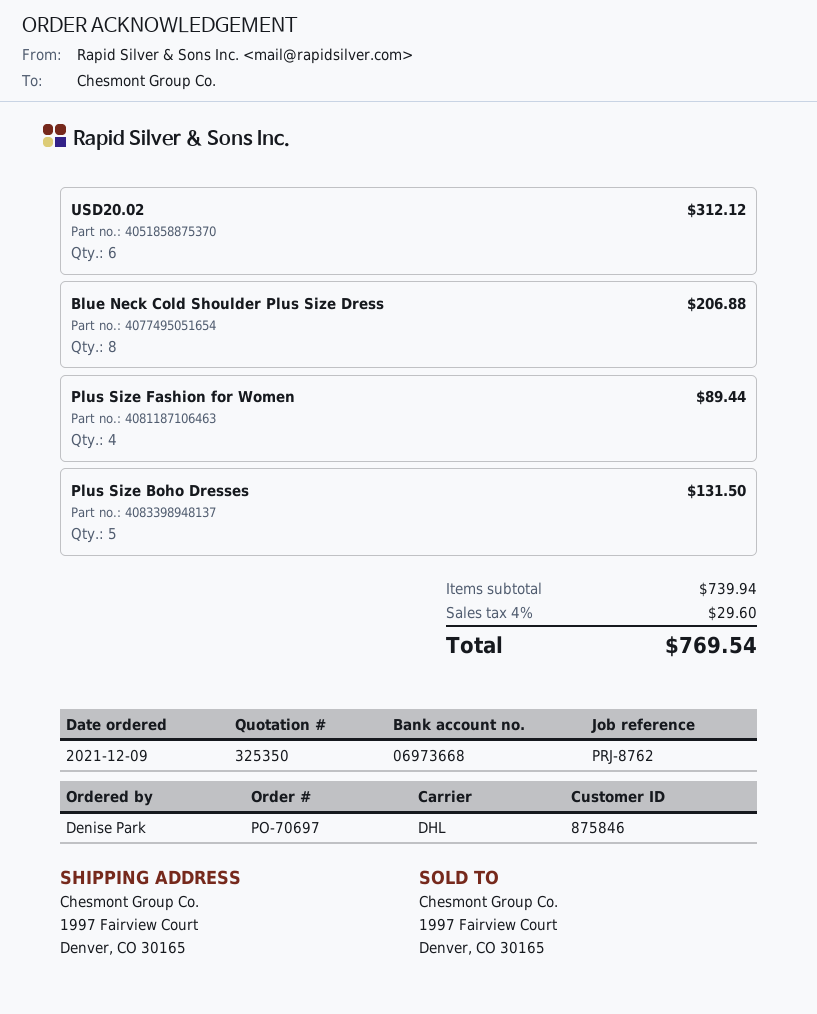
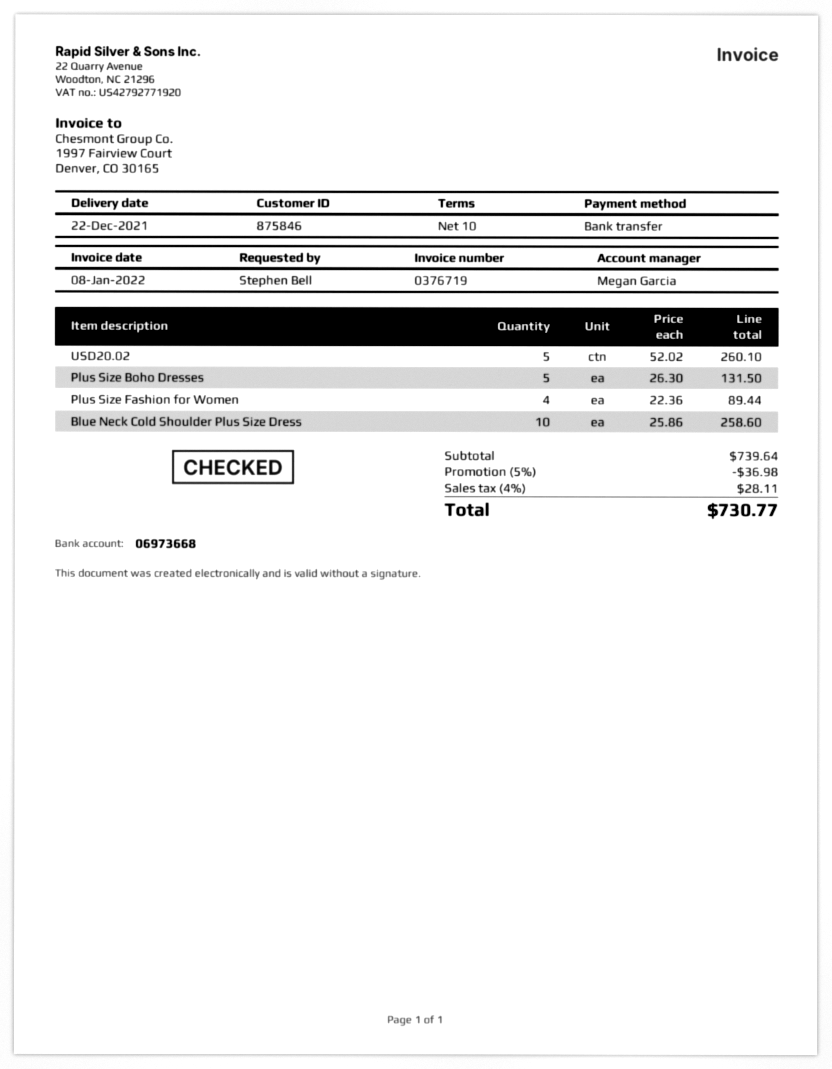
ordered by: Denise Park -> Stephen Bell
USD20.02: 6 for 312.12 -> 5 for 260.10
Blue Neck Cold Shoulder Plus Size Dress: 8 for 206.88 -> 10 for 258.60
subtotal: 739.94 -> 739.64
discount: none -> 5% = 36.98
tax: 4% = 29.60 -> 4% = 28.11
total: 769.54 -> 730.77

